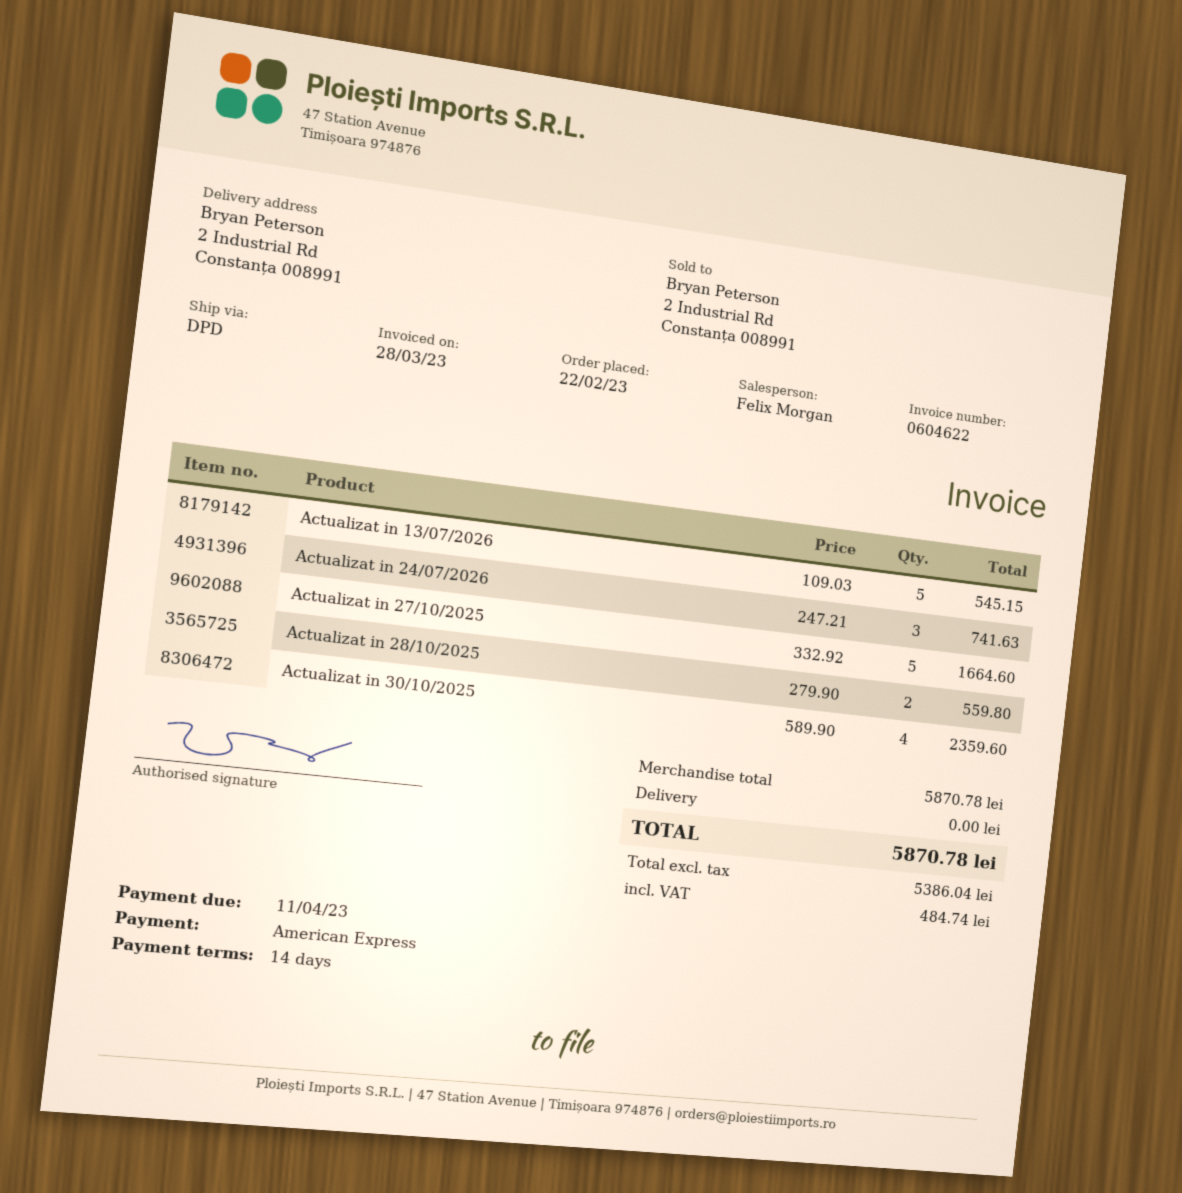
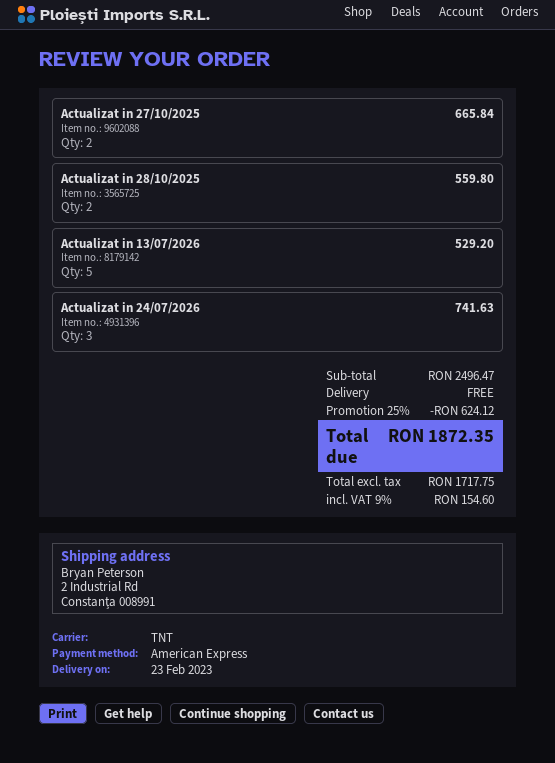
shipping method: DPD -> TNT
Actualizat in 13/07/2026: 5 for 545.15 -> 5 for 529.20
Actualizat in 27/10/2025: 5 for 1664.60 -> 2 for 665.84
Actualizat in 30/10/2025: 4 for 2359.60 -> none
subtotal: 5870.78 -> 2496.47
discount: none -> 25% = 624.12
net: 5386.04 -> 1717.75
tax: 484.74 -> 154.60
total: 5870.78 -> 1872.35

